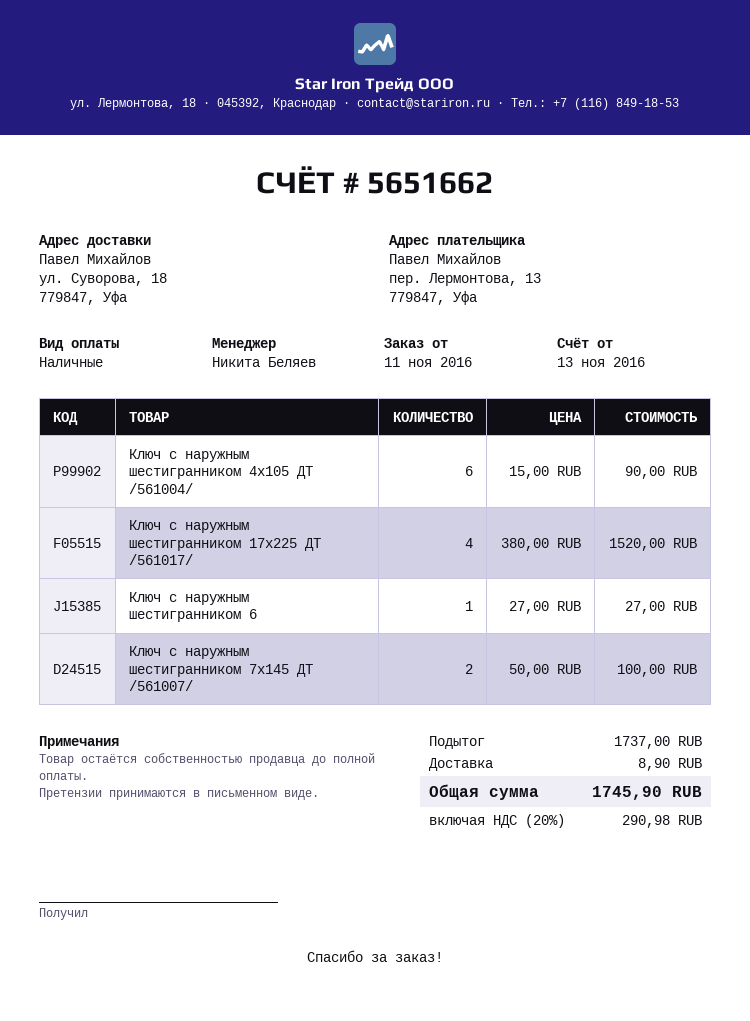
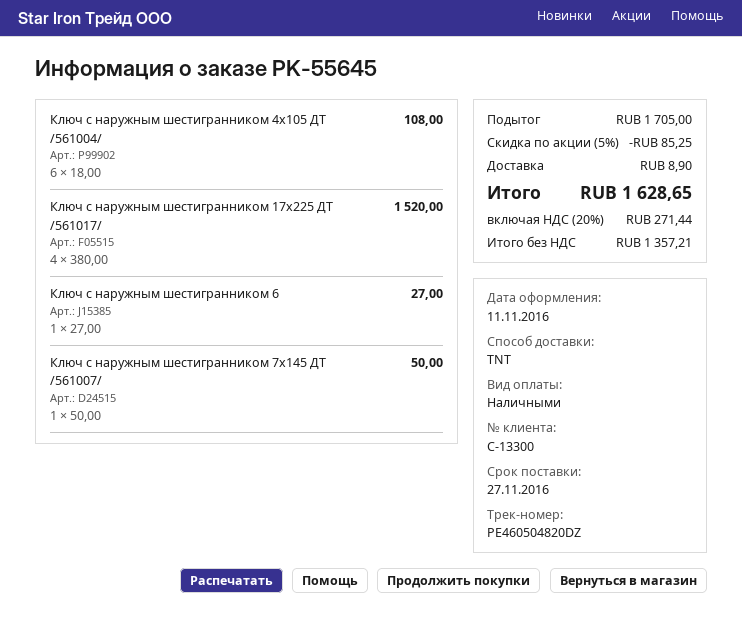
Ключ с наружным шестигранником 4х105 ДТ /561004/: 6 x 15.00 = 90.00 -> 6 x 18.00 = 108.00
Ключ с наружным шестигранником 7х145 ДТ /561007/: 2 x 50.00 = 100.00 -> 1 x 50.00 = 50.00
subtotal: 1737.00 -> 1705.00
discount: none -> 5% = 85.25
tax: 20% = 290.98 -> 20% = 271.44
total: 1745.90 -> 1628.65

